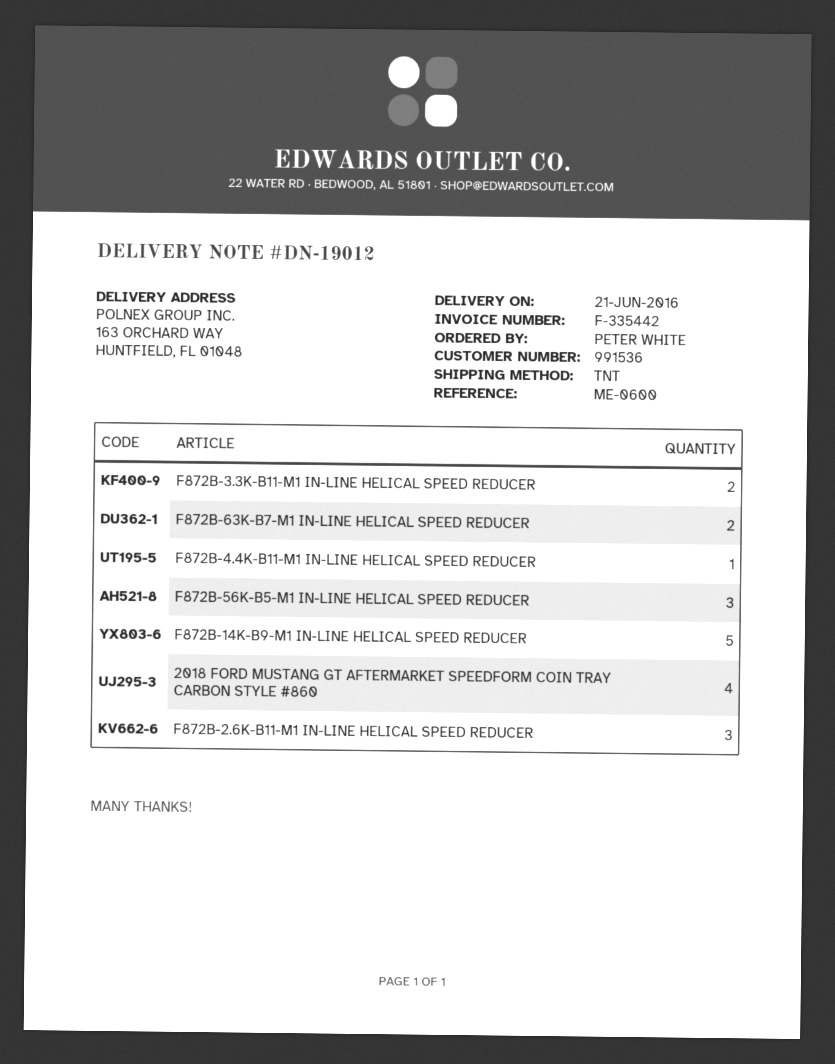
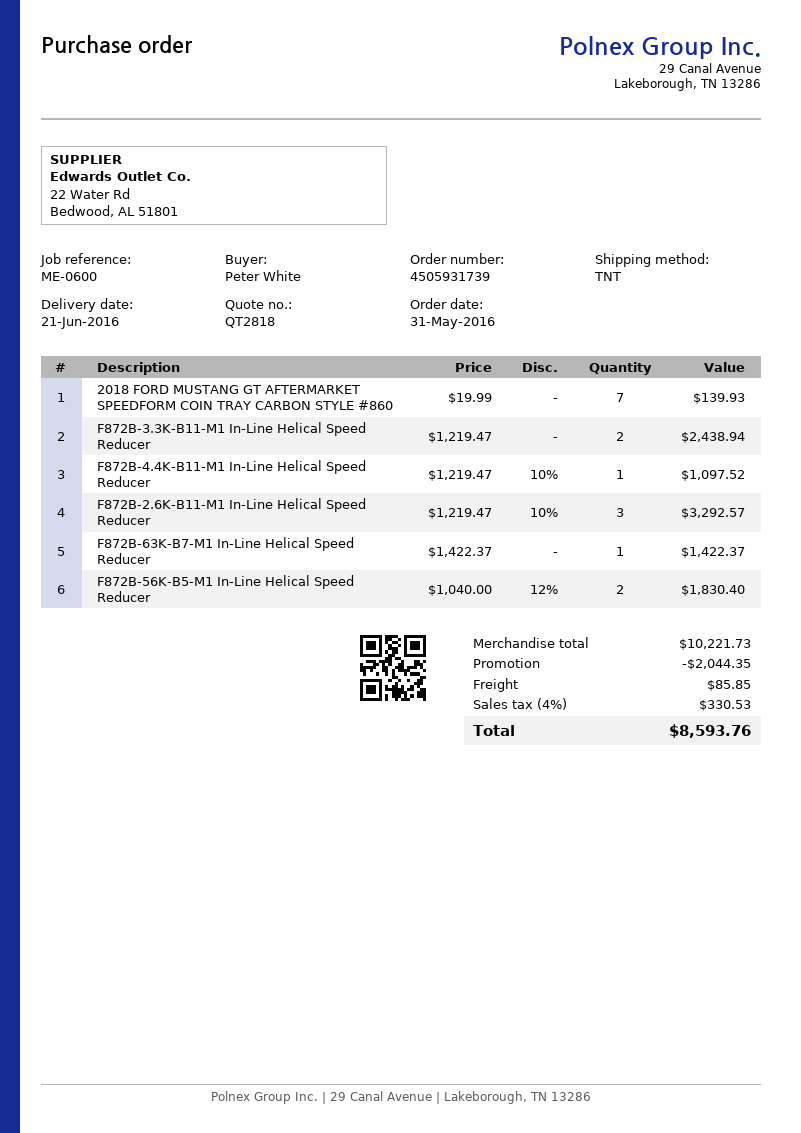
F872B-63K-B7-M1 IN-LINE HELICAL SPEED REDUCER: 2 -> 1
F872B-56K-B5-M1 IN-LINE HELICAL SPEED REDUCER: 3 -> 2
F872B-14K-B9-M1 IN-LINE HELICAL SPEED REDUCER: 5 -> none
2018 FORD MUSTANG GT AFTERMARKET SPEEDFORM COIN TRAY CARBON STYLE #860: 4 -> 7

